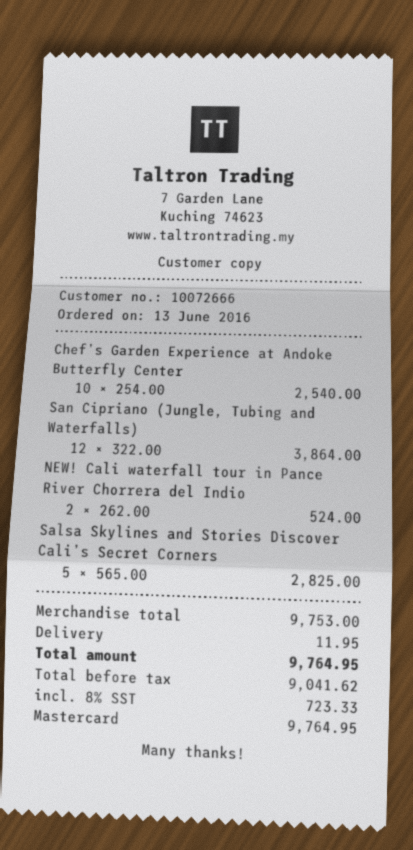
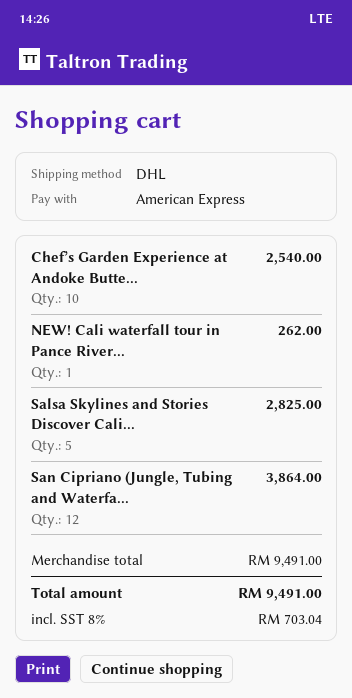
payment method: Mastercard -> American Express
NEW! Cali waterfall tour in Pance River Chorrera del Indio: 2 for 524.00 -> 1 for 262.00
subtotal: 9753.00 -> 9491.00
shipping: 11.95 -> none
tax: 8% = 723.33 -> 8% = 703.04
total: 9764.95 -> 9491.00

